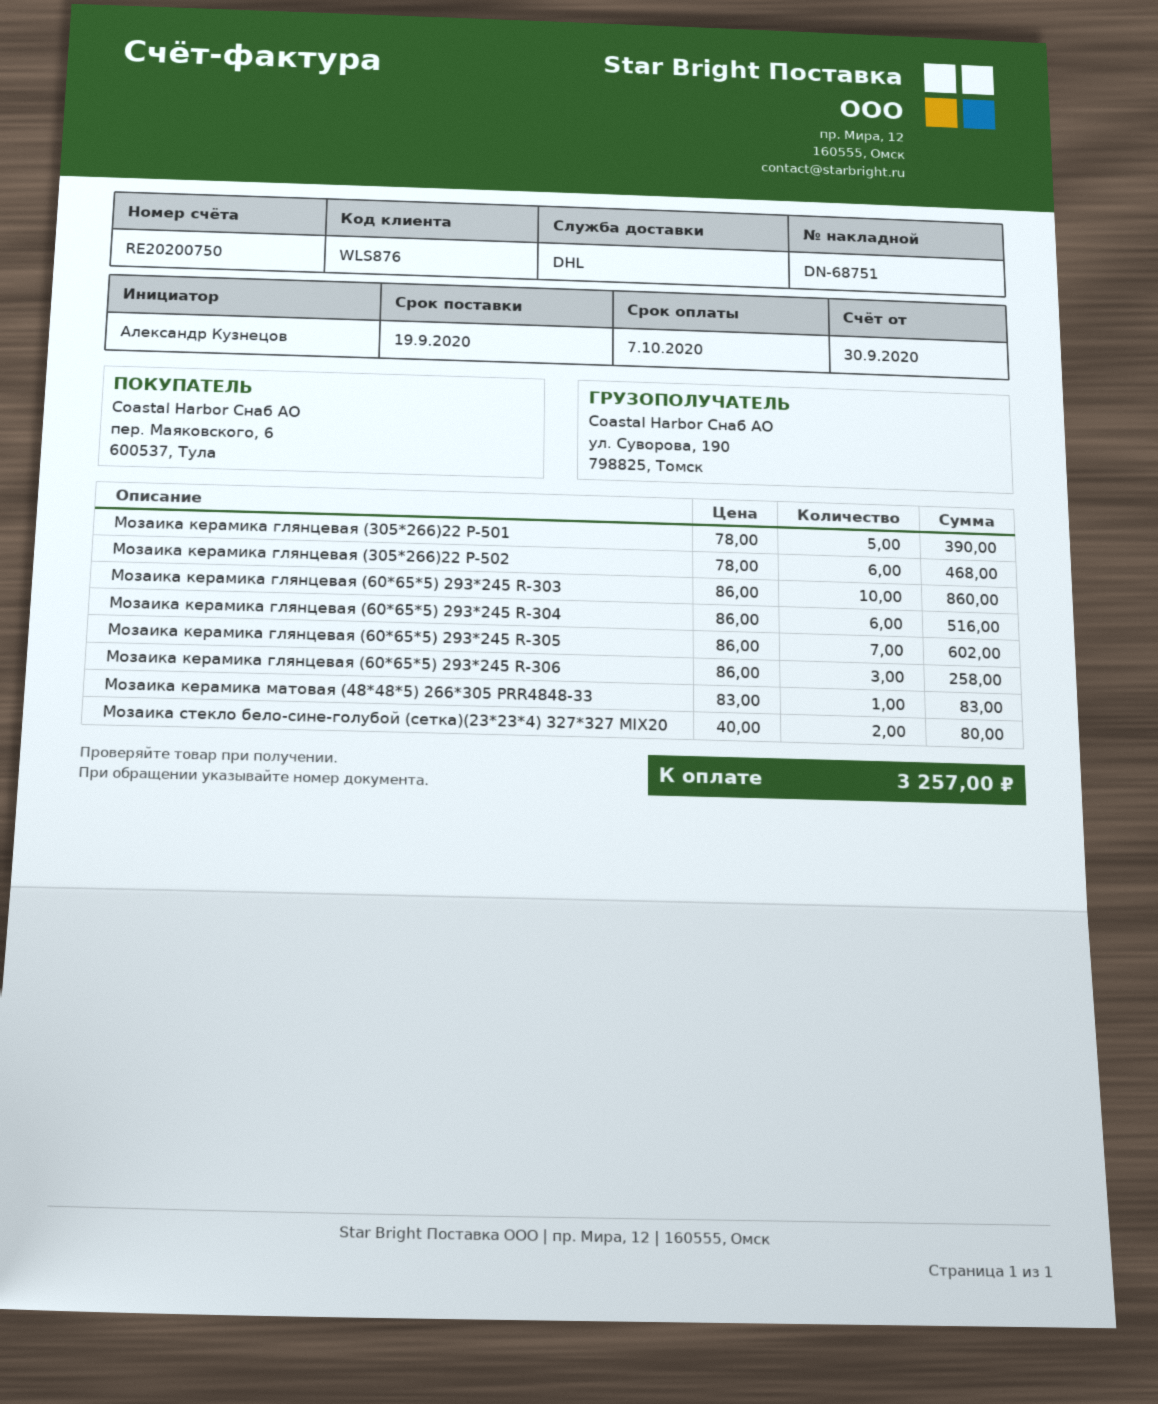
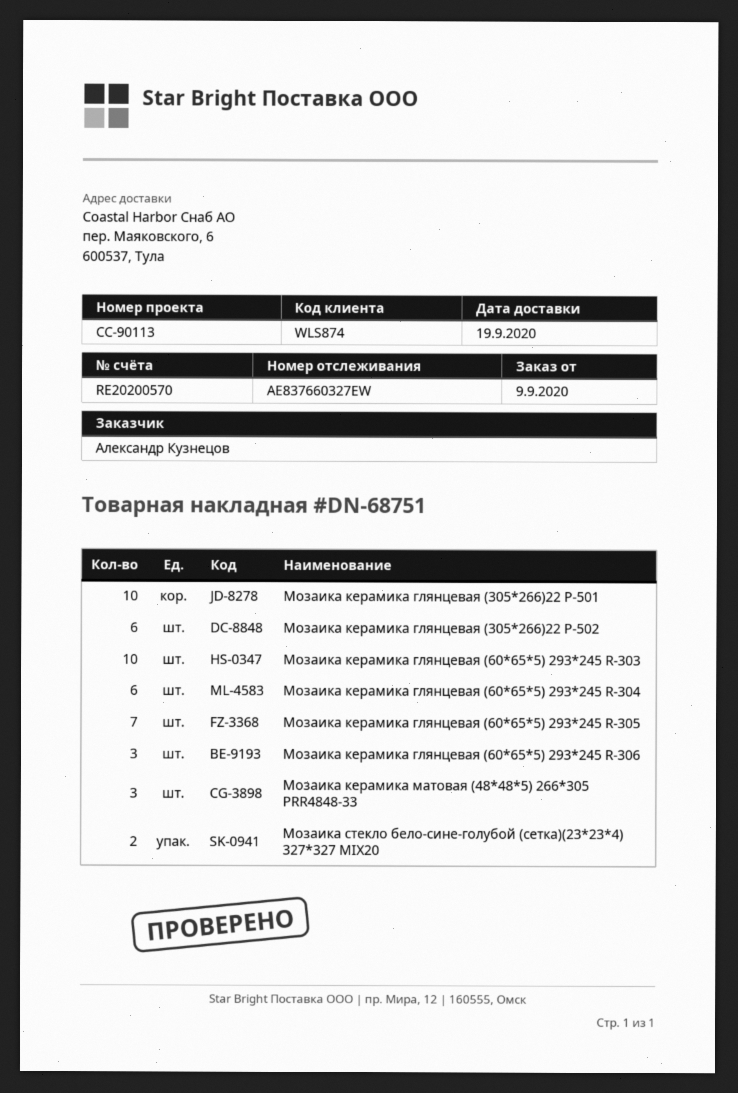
invoice number: RE20200750 -> RE20200570
customer number: WLS876 -> WLS874
ship to: ул. Суворова, 190, 798825, Томск -> пер. Маяковского, 6, 600537, Тула
Мозаика керамика глянцевая (305*266)22 P-501: 5 -> 10
Мозаика керамика матовая (48*48*5) 266*305 PRR4848-33: 1 -> 3

